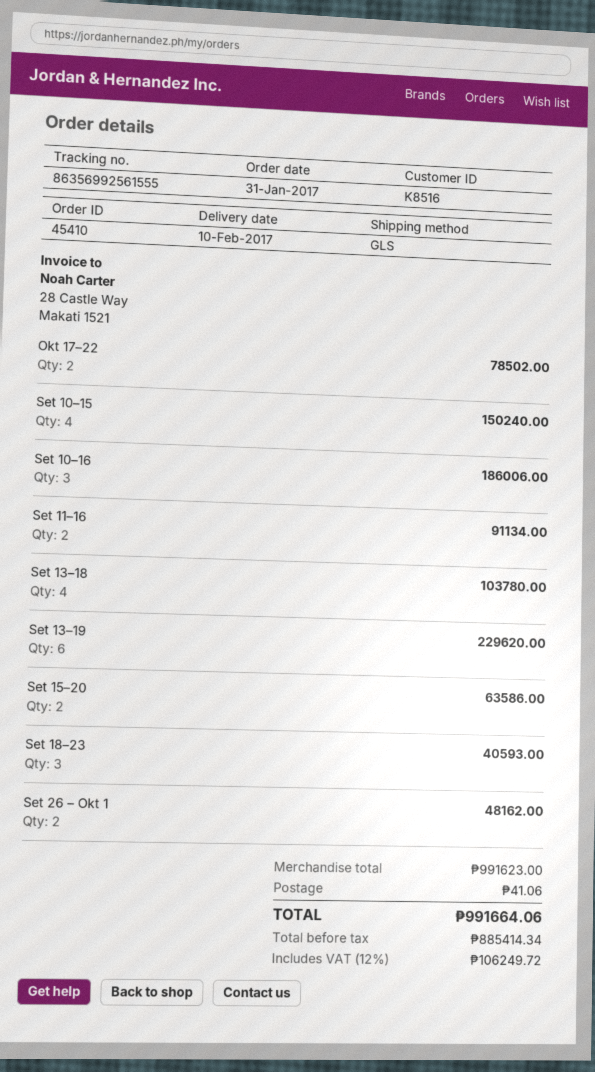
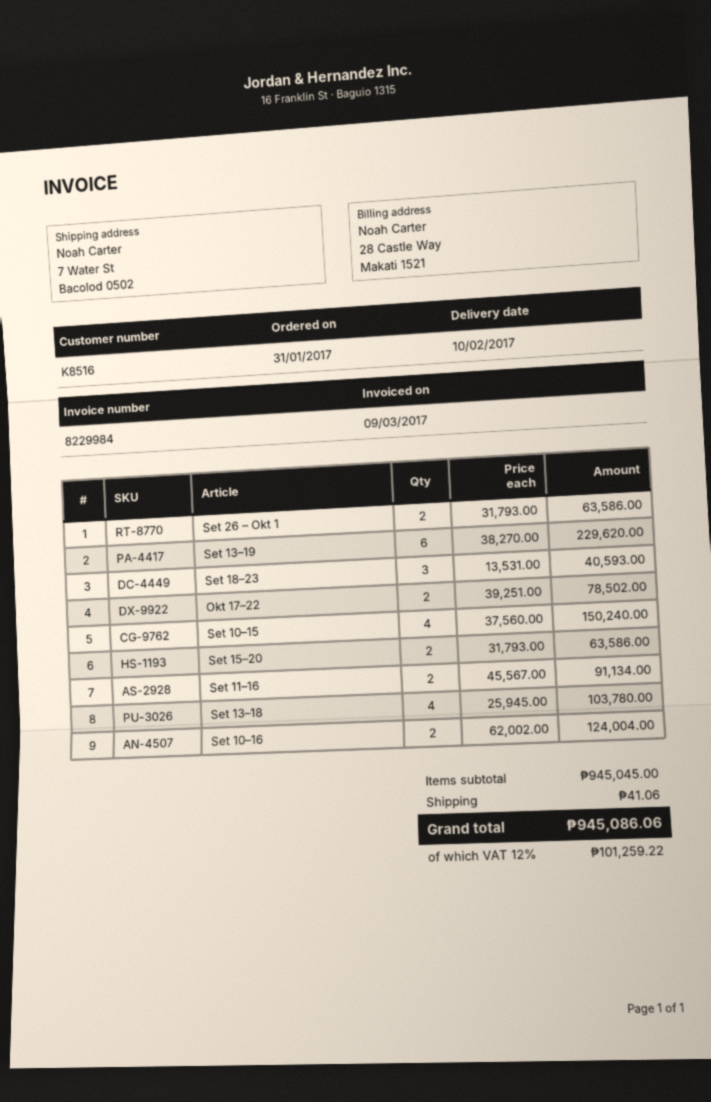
Set 10–16: 3 for 186006.00 -> 2 for 124004.00
Set 26 – Okt 1: 2 for 48162.00 -> 2 for 63586.00
subtotal: 991623.00 -> 945045.00
tax: 12% = 106249.72 -> 12% = 101259.22
total: 991664.06 -> 945086.06

